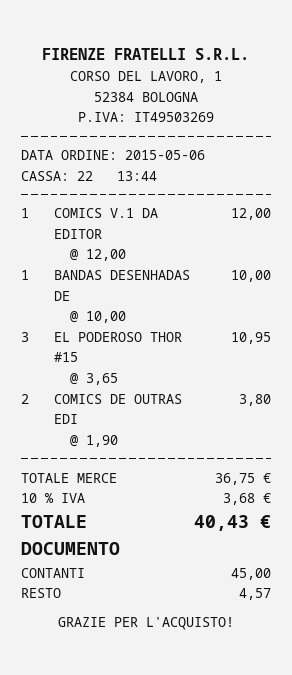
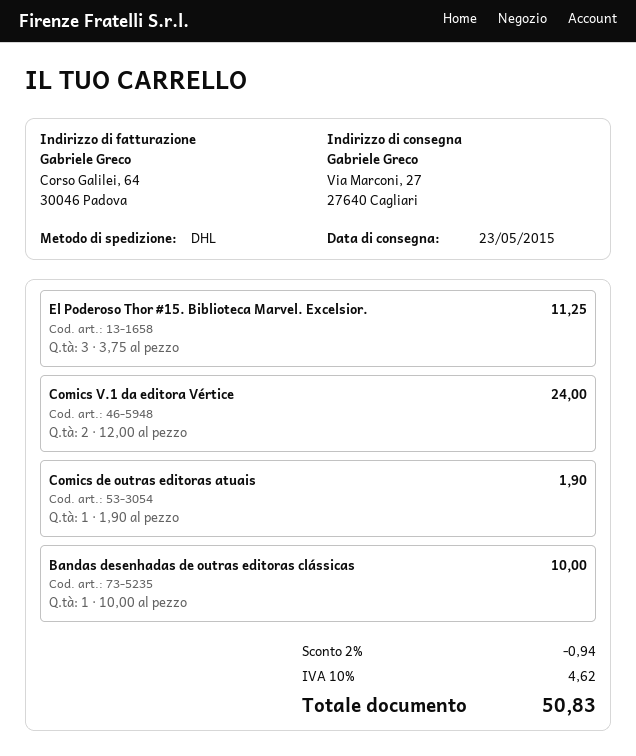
COMICS V.1 DA EDITOR: 1 x 12.00 = 12.00 -> 2 x 12.00 = 24.00
EL PODEROSO THOR #15: 3 x 3.65 = 10.95 -> 3 x 3.75 = 11.25
COMICS DE OUTRAS EDI: 2 x 1.90 = 3.80 -> 1 x 1.90 = 1.90
discount: none -> 2% = 0.94
tax: 10% = 3.68 -> 10% = 4.62
total: 40.43 -> 50.83

